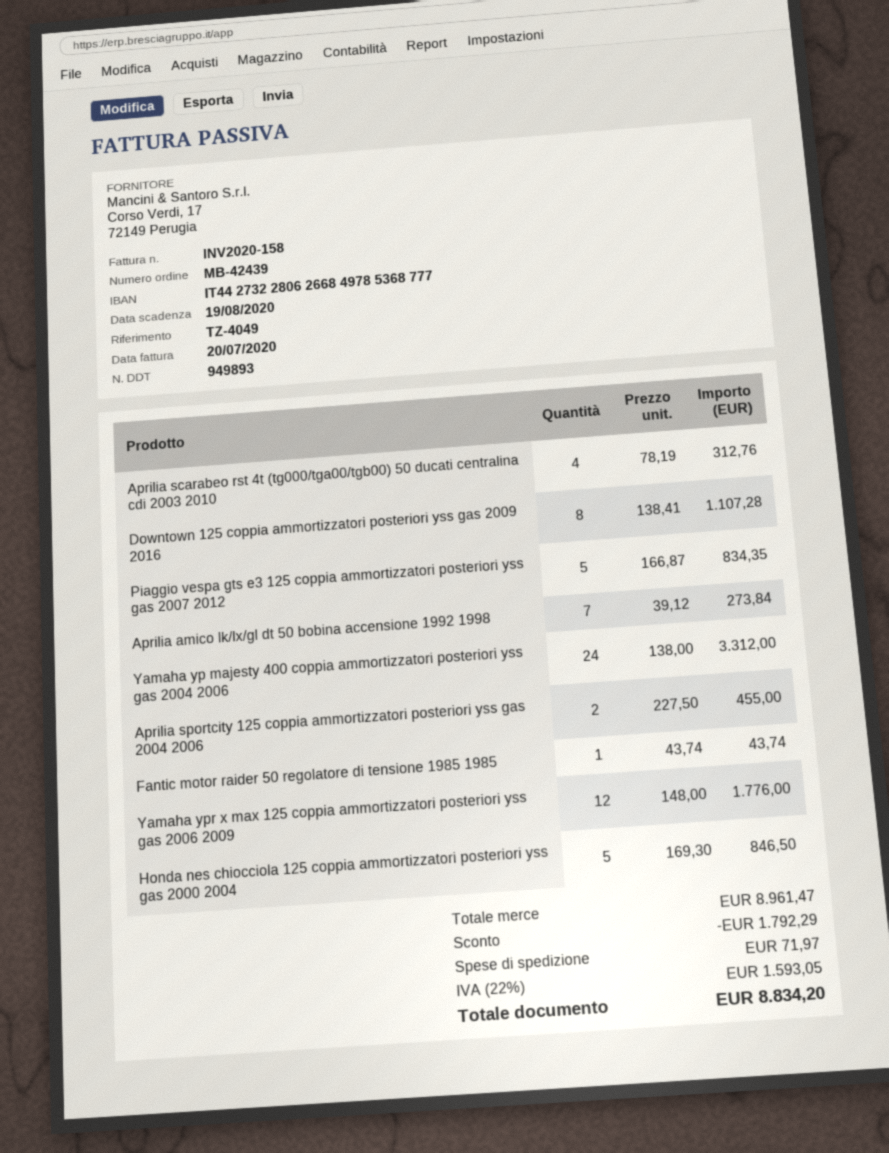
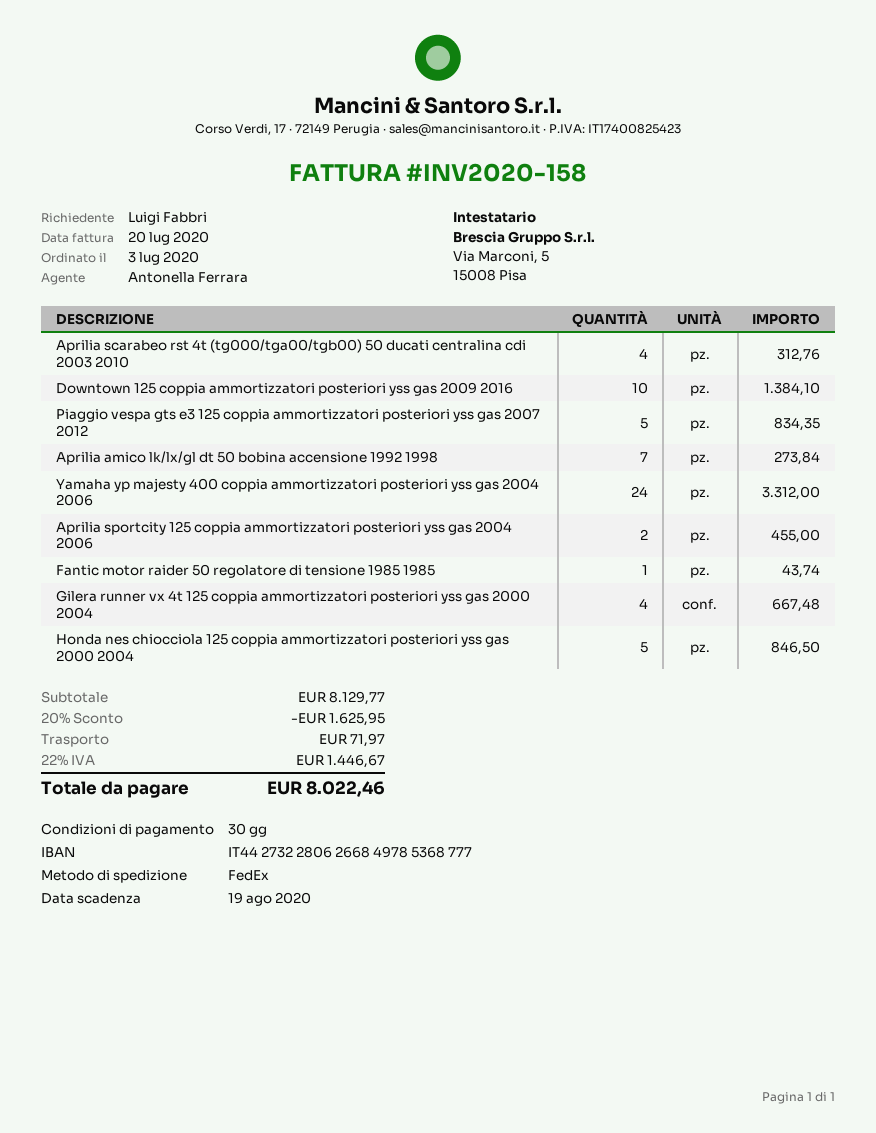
Downtown 125 coppia ammortizzatori posteriori yss gas 2009 2016: 8 for 1107.28 -> 10 for 1384.10
Yamaha ypr x max 125 coppia ammortizzatori posteriori yss gas 2006 2009: 12 for 1776.00 -> none
Gilera runner vx 4t 125 coppia ammortizzatori posteriori yss gas 2000 2004: none -> 4 for 667.48
subtotal: 8961.47 -> 8129.77
discount: 1792.29 -> 1625.95
tax: 22% = 1593.05 -> 22% = 1446.67
total: 8834.20 -> 8022.46

